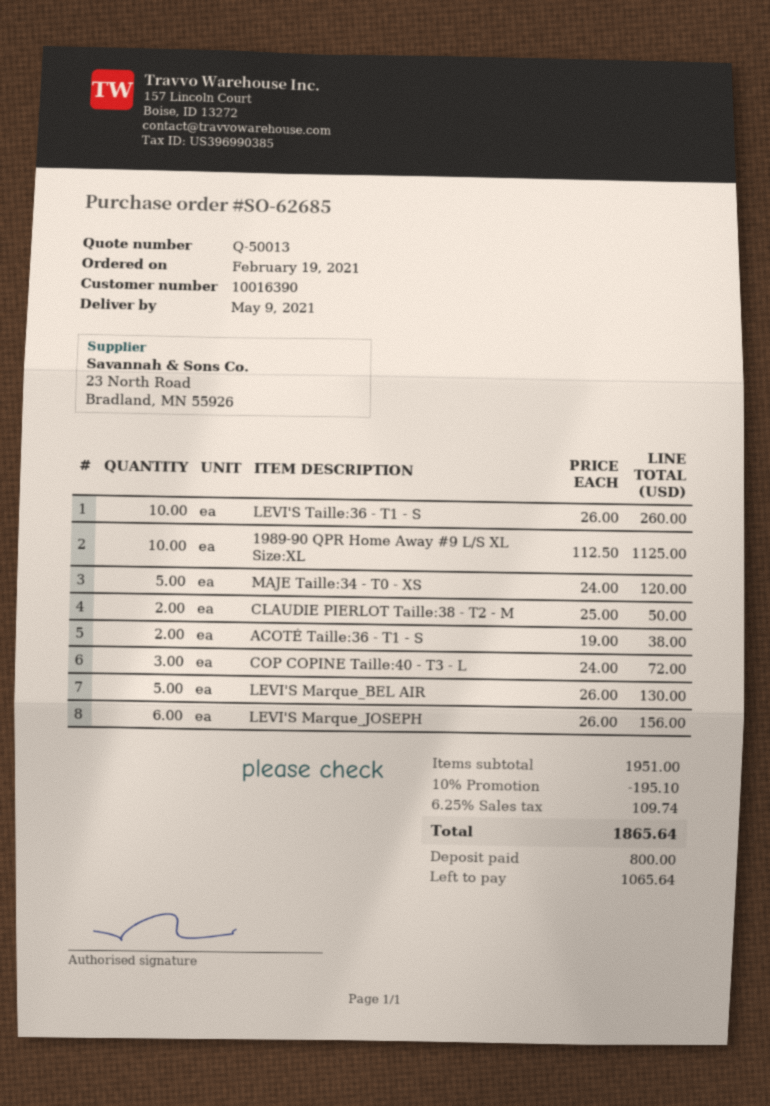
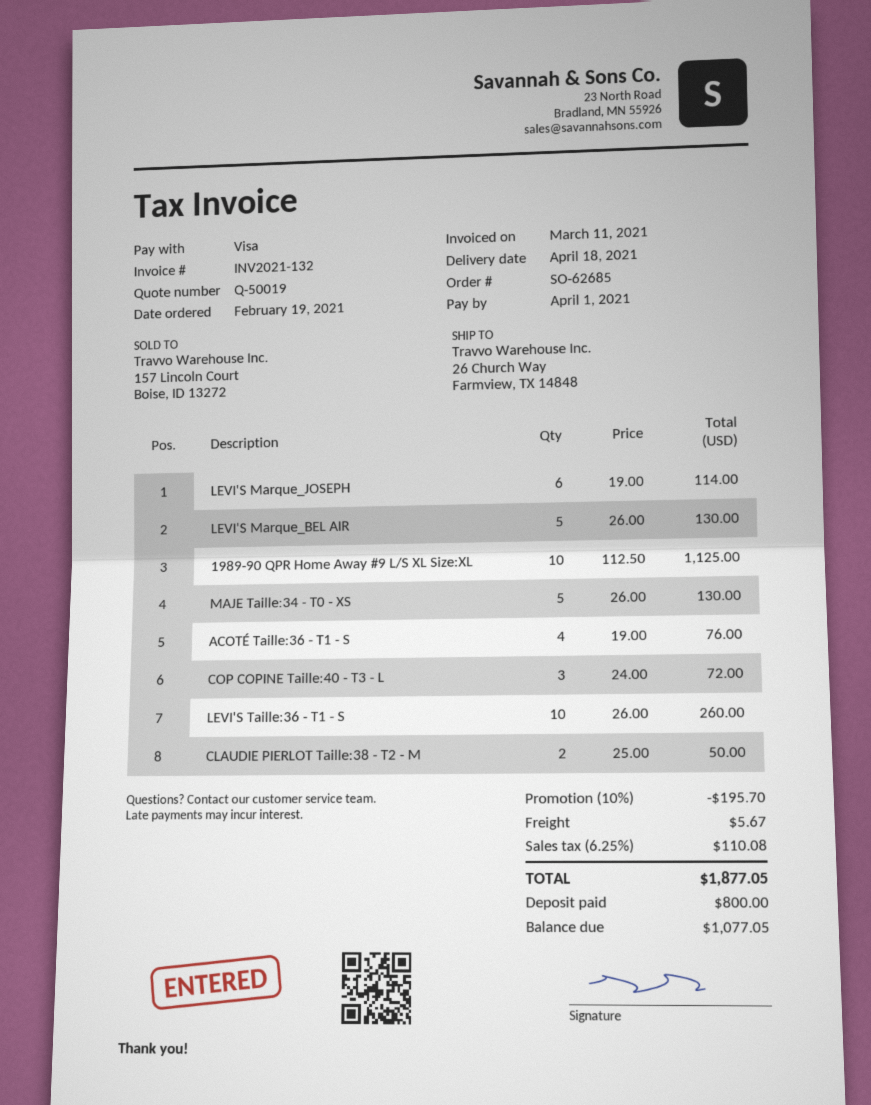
quote number: Q-50013 -> Q-50019
delivery date: 2021-05-09 -> 2021-04-18
MAJE Taille:34 - T0 - XS: 5 x 24.00 = 120.00 -> 5 x 26.00 = 130.00
ACOTÉ Taille:36 - T1 - S: 2 x 19.00 = 38.00 -> 4 x 19.00 = 76.00
LEVI'S Marque_JOSEPH: 6 x 26.00 = 156.00 -> 6 x 19.00 = 114.00
discount: 10% = 195.10 -> 10% = 195.70
shipping: none -> 5.67
tax: 6.25% = 109.74 -> 6.25% = 110.08
total: 1865.64 -> 1877.05
balance: 1065.64 -> 1077.05

